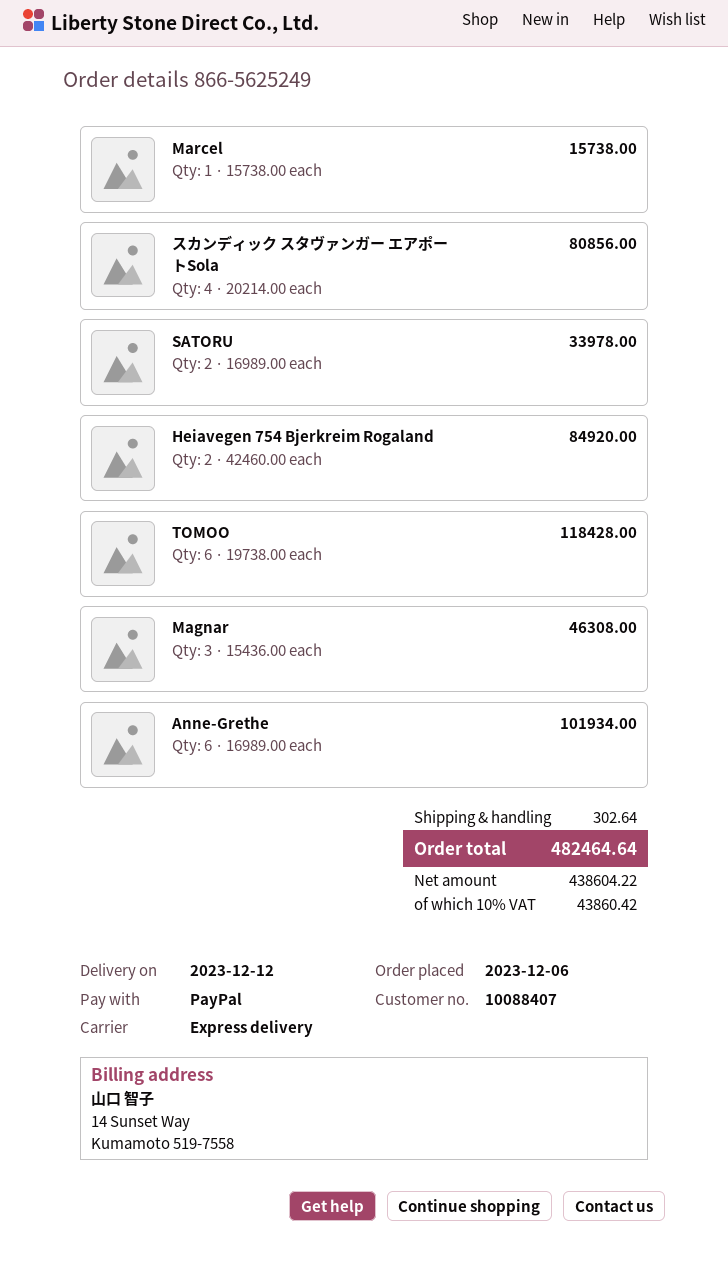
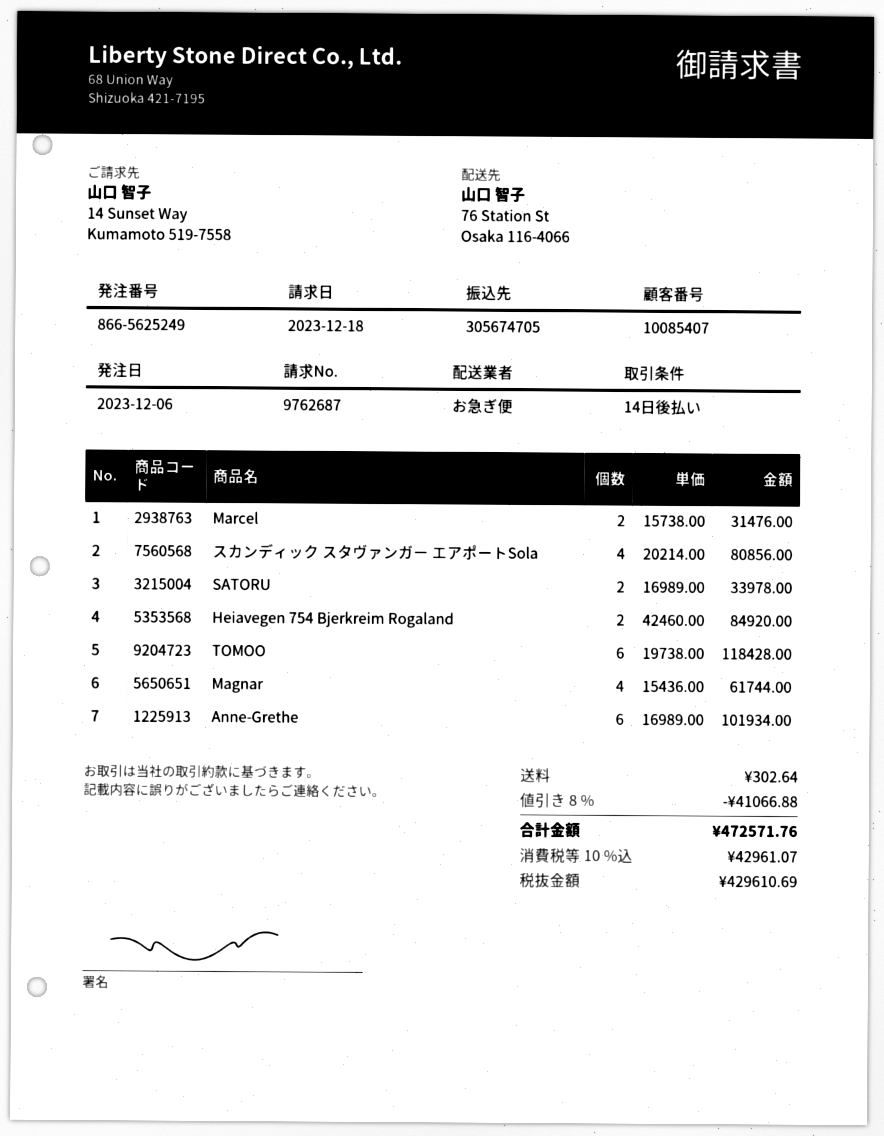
customer number: 10088407 -> 10085407
Marcel: 1 x 15738.00 = 15738.00 -> 2 x 15738.00 = 31476.00
Magnar: 3 x 15436.00 = 46308.00 -> 4 x 15436.00 = 61744.00
discount: none -> 8% = 41066.88
net: 438604.22 -> 429610.69
tax: 10% = 43860.42 -> 10% = 42961.07
total: 482464.64 -> 472571.76

